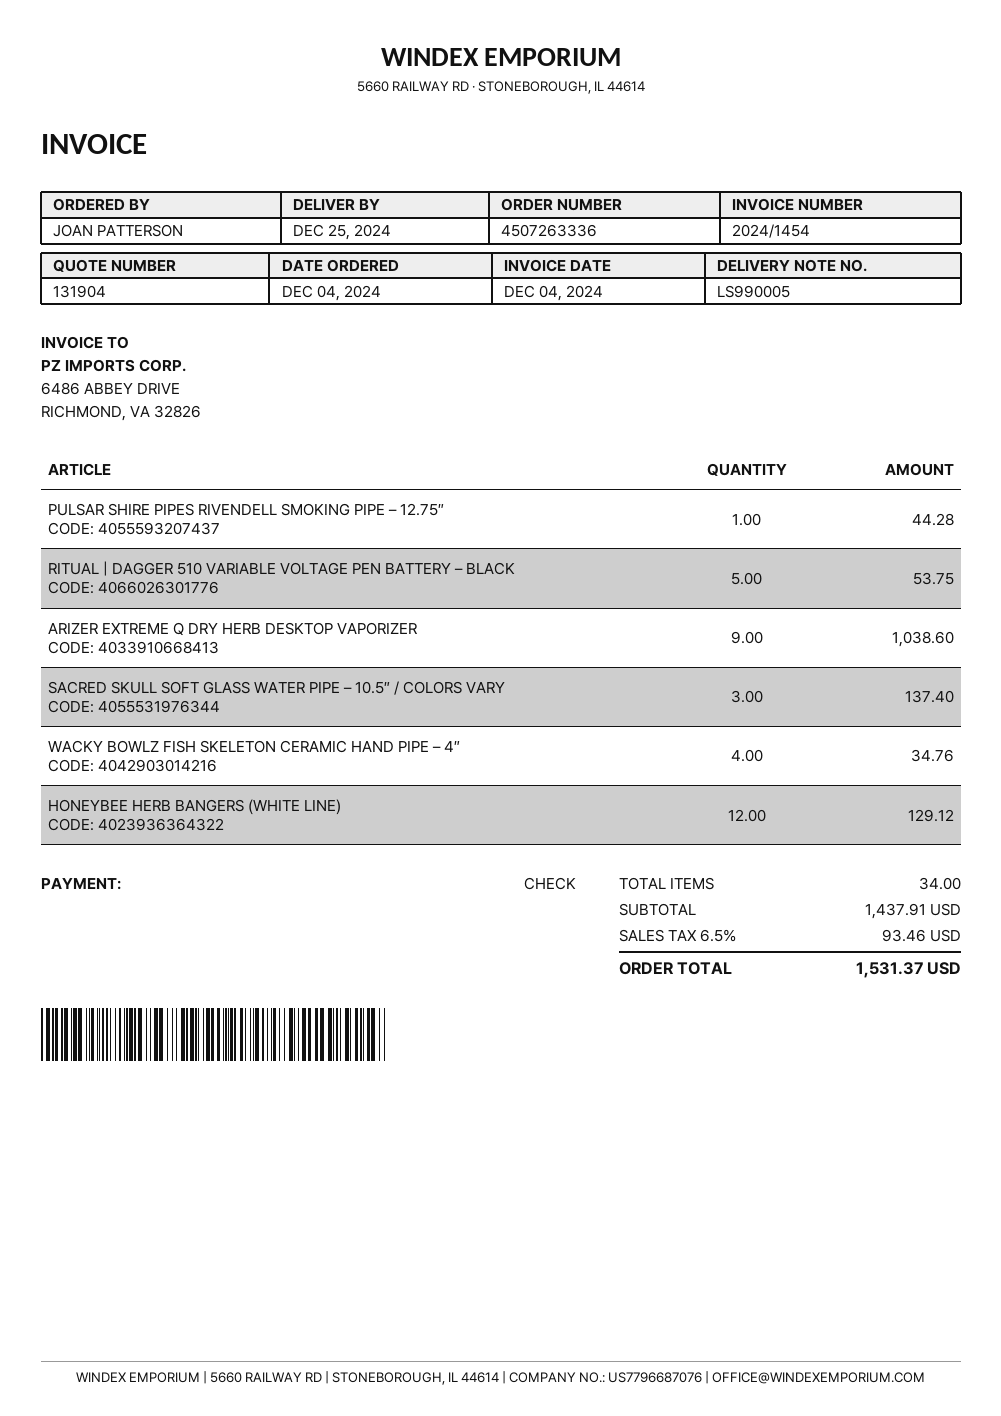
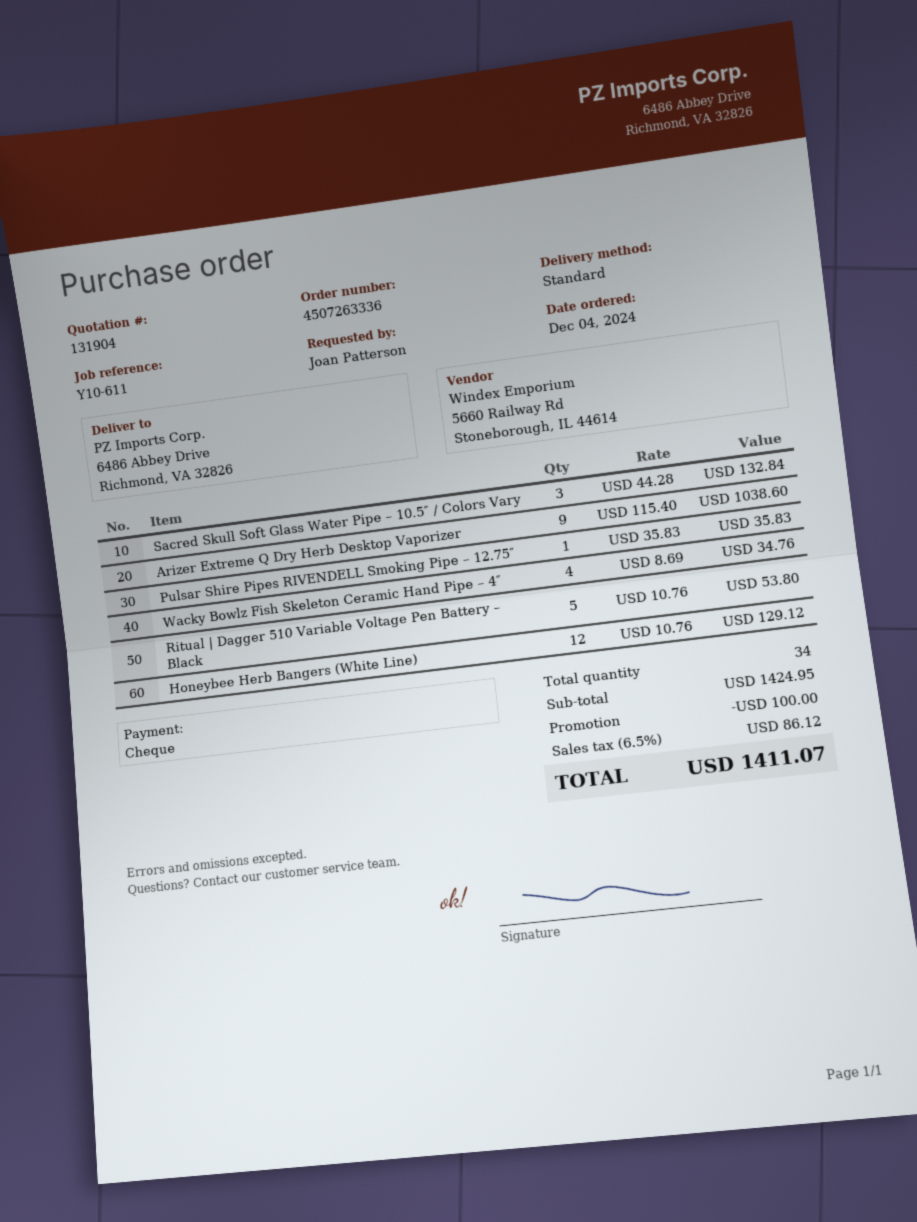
PULSAR SHIRE PIPES RIVENDELL SMOKING PIPE – 12.75″: 1 for 44.28 -> 1 for 35.83
RITUAL | DAGGER 510 VARIABLE VOLTAGE PEN BATTERY – BLACK: 5 for 53.75 -> 5 for 53.80
SACRED SKULL SOFT GLASS WATER PIPE – 10.5″ / COLORS VARY: 3 for 137.40 -> 3 for 132.84
subtotal: 1437.91 -> 1424.95
discount: none -> 100.00
tax: 6.5% = 93.46 -> 6.5% = 86.12
total: 1531.37 -> 1411.07

